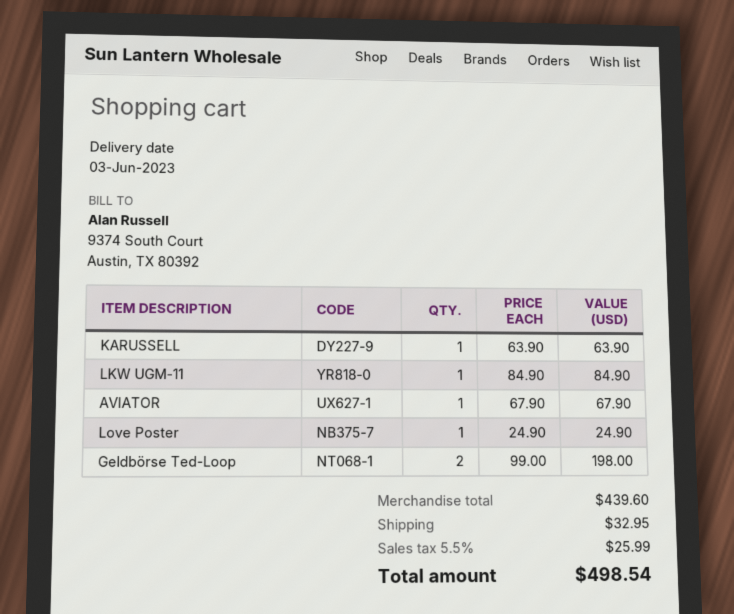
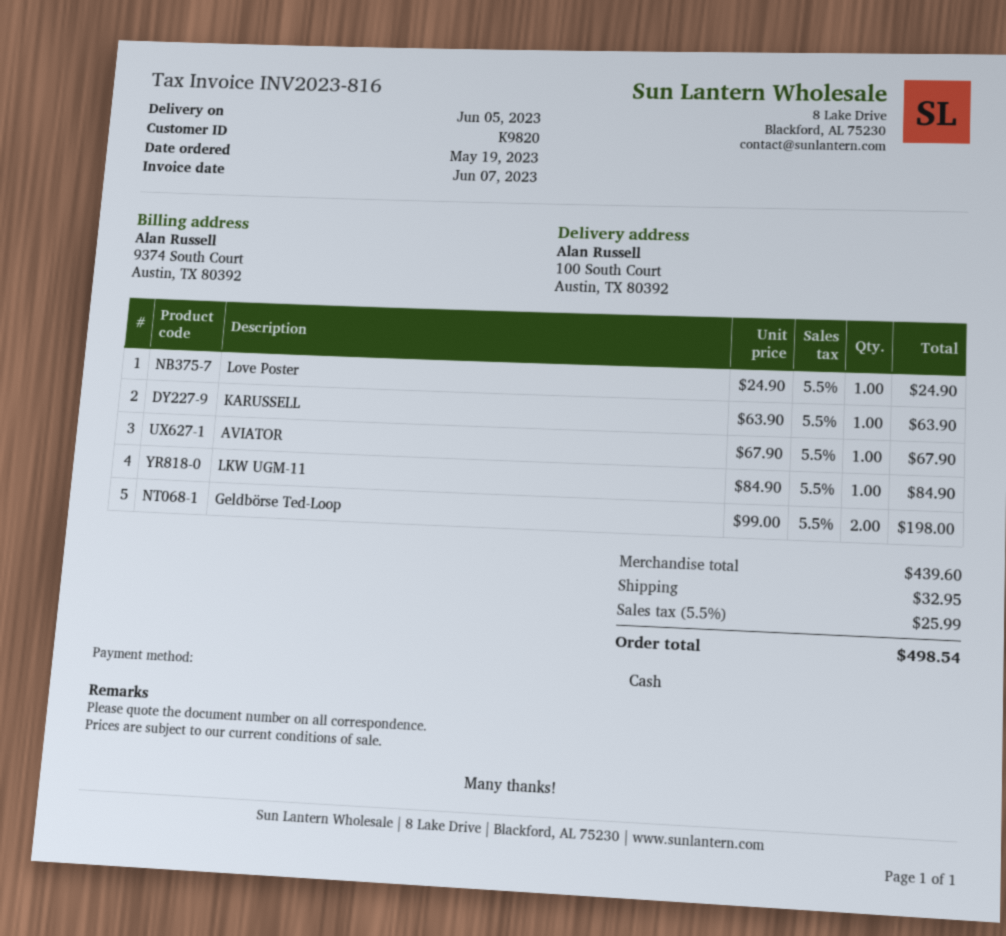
delivery date: 2023-06-03 -> 2023-06-05

